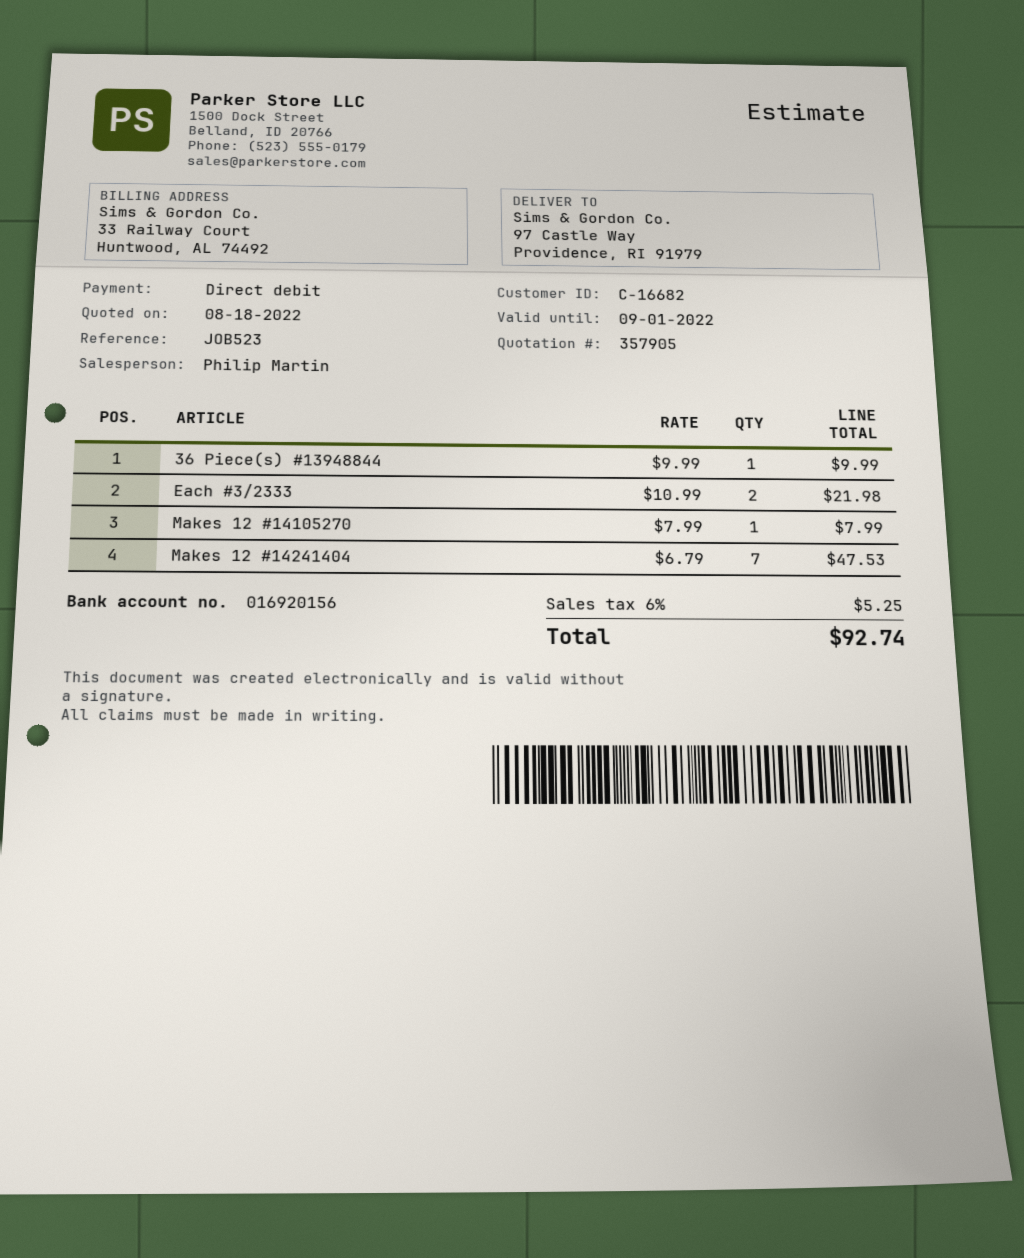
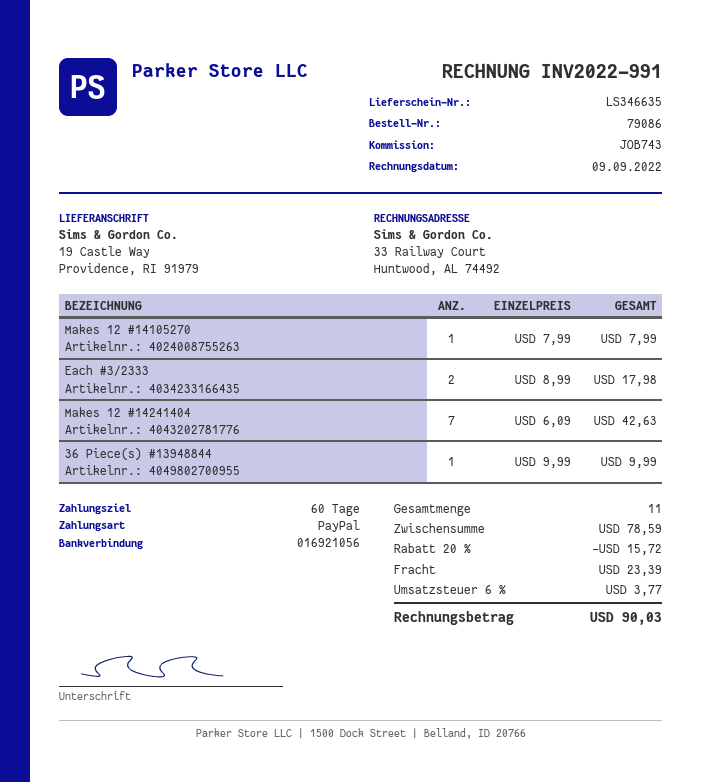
reference: JOB523 -> JOB743
payment method: direct debit -> PayPal
bank account: 016920156 -> 016921056
ship to: 97 Castle Way, Providence, RI 91979 -> 19 Castle Way, Providence, RI 91979
Each #3/2333: 2 x 10.99 = 21.98 -> 2 x 8.99 = 17.98
Makes 12 #14241404: 7 x 6.79 = 47.53 -> 7 x 6.09 = 42.63
discount: none -> 20% = 15.72
shipping: none -> 23.39
tax: 6% = 5.25 -> 6% = 3.77
total: 92.74 -> 90.03

